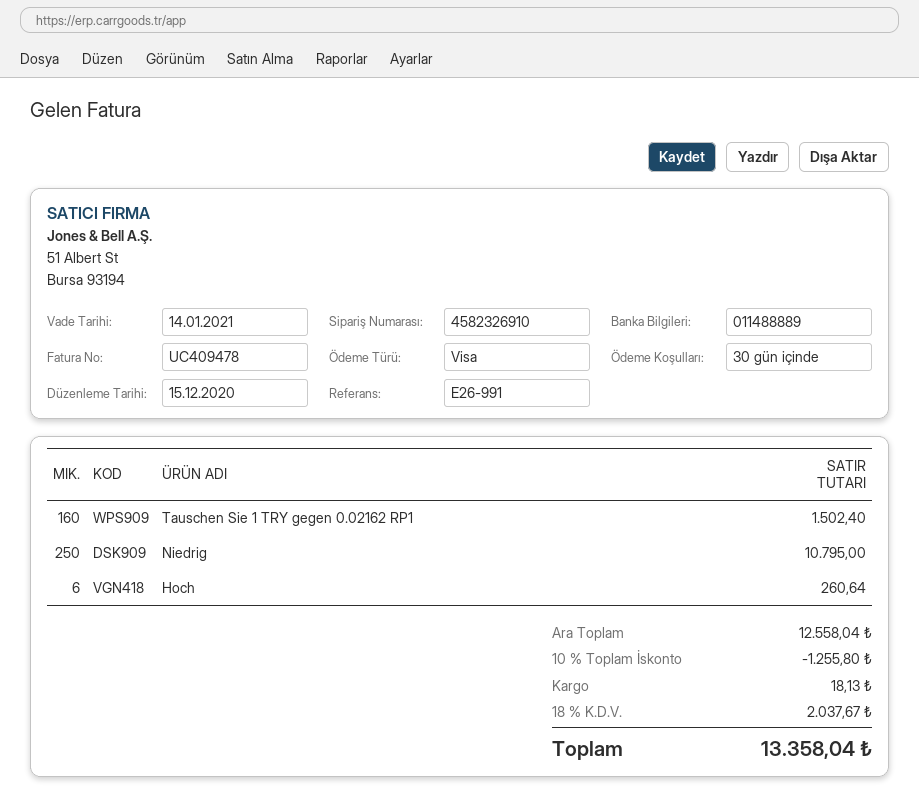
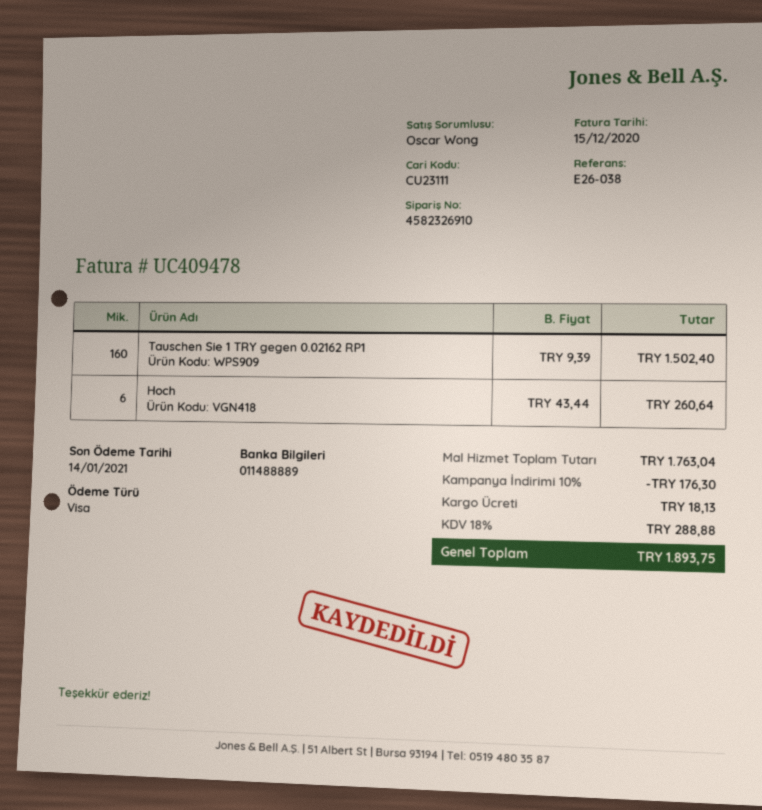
reference: E26-991 -> E26-038
Niedrig: 250 for 10795.00 -> none
subtotal: 12558.04 -> 1763.04
discount: 10% = 1255.80 -> 10% = 176.30
tax: 18% = 2037.67 -> 18% = 288.88
total: 13358.04 -> 1893.75

